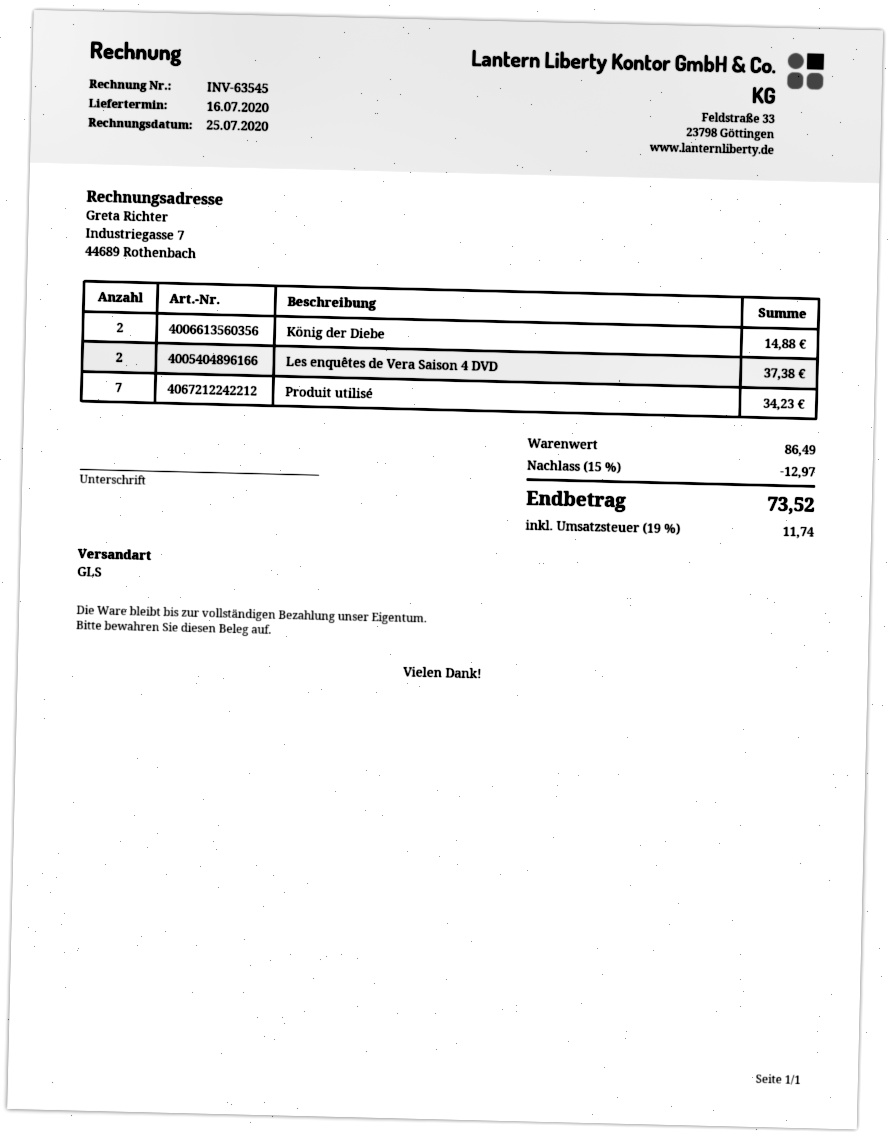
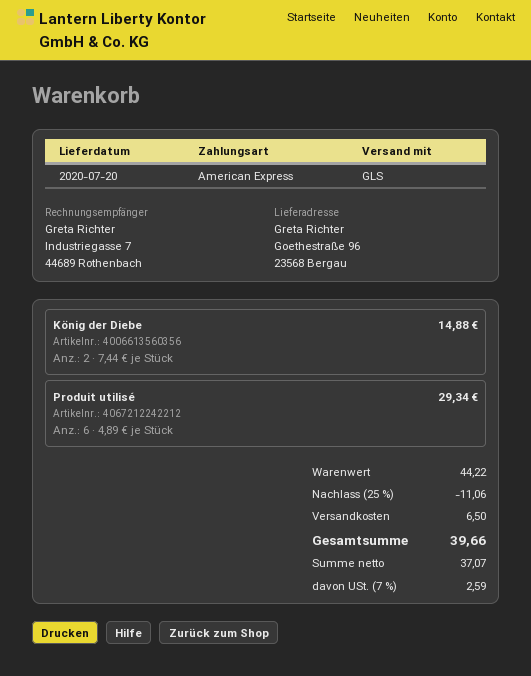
delivery date: 2020-07-16 -> 2020-07-20
Les enquêtes de Vera Saison 4 DVD: 2 for 37.38 -> none
Produit utilisé: 7 for 34.23 -> 6 for 29.34
subtotal: 86.49 -> 44.22
discount: 15% = 12.97 -> 25% = 11.06
shipping: none -> 6.50
tax: 19% = 11.74 -> 7% = 2.59
total: 73.52 -> 39.66

